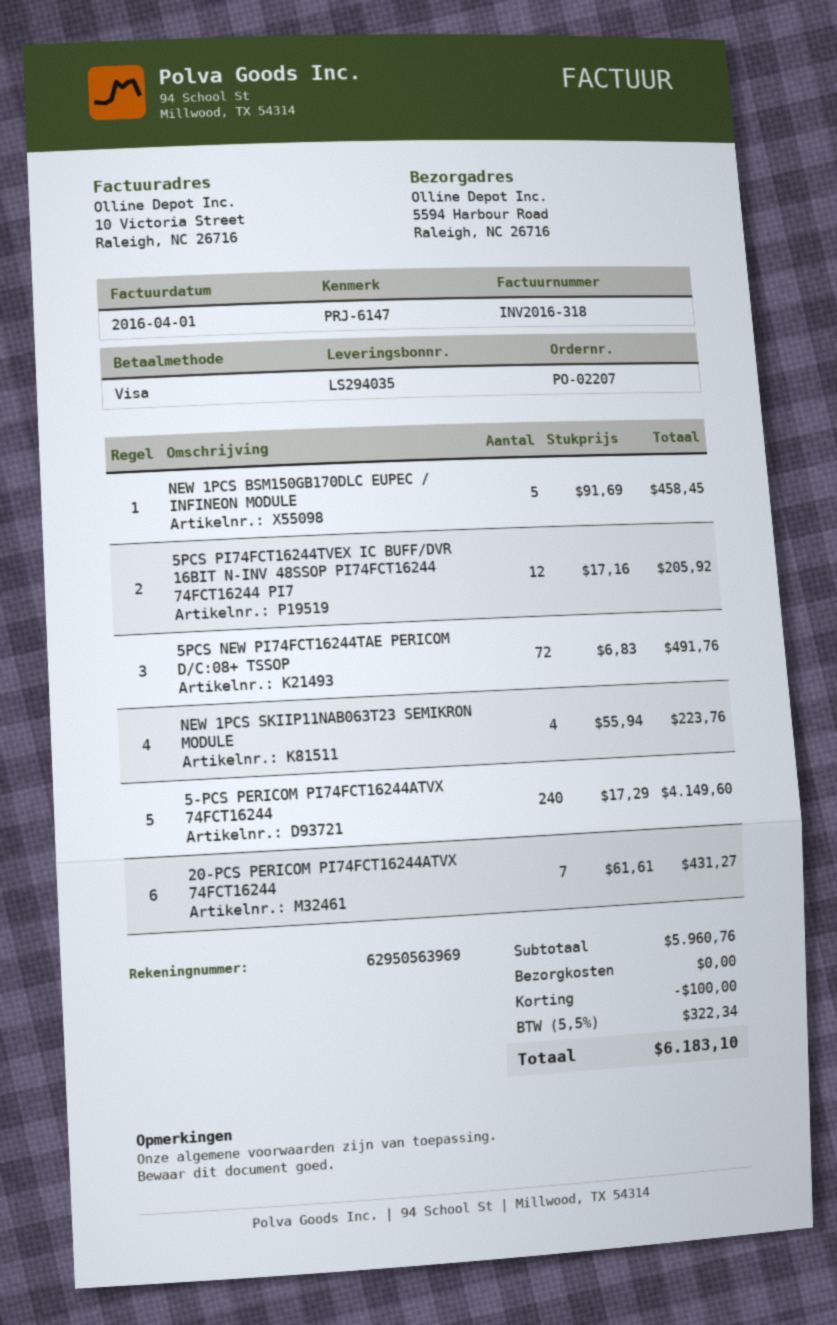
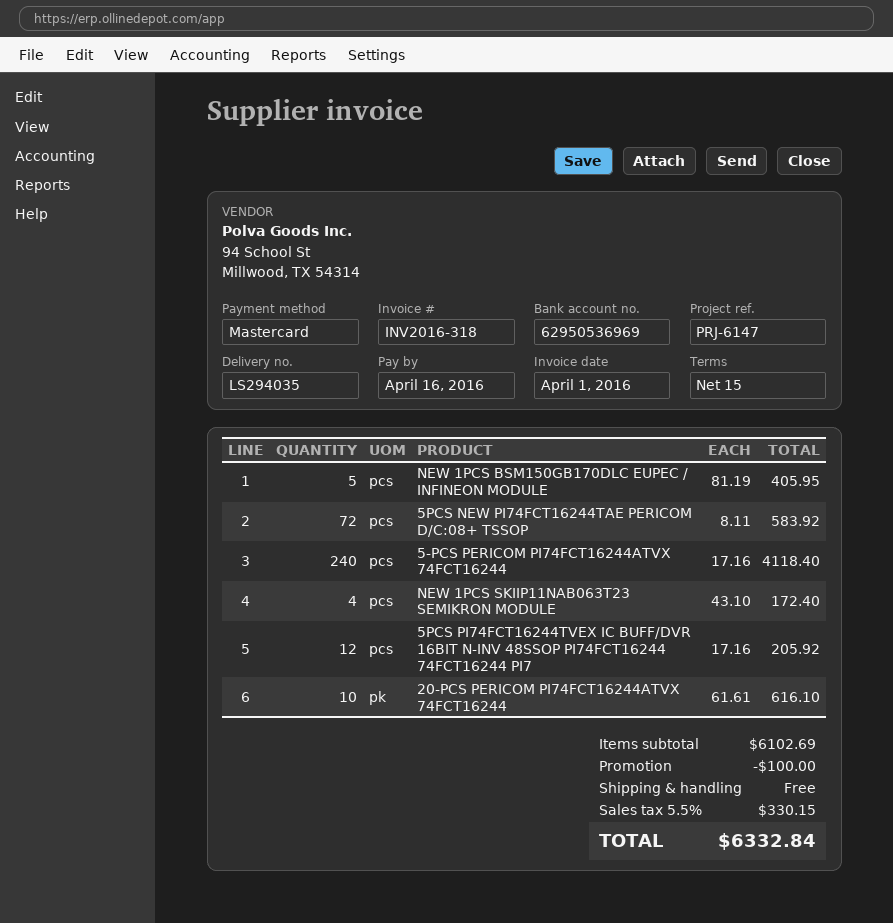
payment method: Visa -> Mastercard
bank account: 62950563969 -> 62950536969
NEW 1PCS BSM150GB170DLC EUPEC / INFINEON MODULE: 5 x 91.69 = 458.45 -> 5 x 81.19 = 405.95
5PCS NEW PI74FCT16244TAE PERICOM D/C:08+ TSSOP: 72 x 6.83 = 491.76 -> 72 x 8.11 = 583.92
NEW 1PCS SKIIP11NAB063T23 SEMIKRON MODULE: 4 x 55.94 = 223.76 -> 4 x 43.10 = 172.40
5-PCS PERICOM PI74FCT16244ATVX 74FCT16244: 240 x 17.29 = 4149.60 -> 240 x 17.16 = 4118.40
20-PCS PERICOM PI74FCT16244ATVX 74FCT16244: 7 x 61.61 = 431.27 -> 10 x 61.61 = 616.10
subtotal: 5960.76 -> 6102.69
tax: 5.5% = 322.34 -> 5.5% = 330.15
total: 6183.10 -> 6332.84

